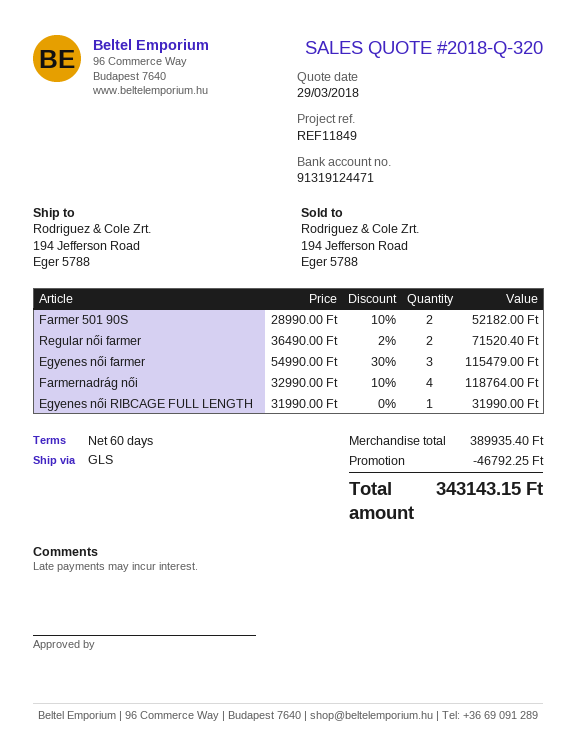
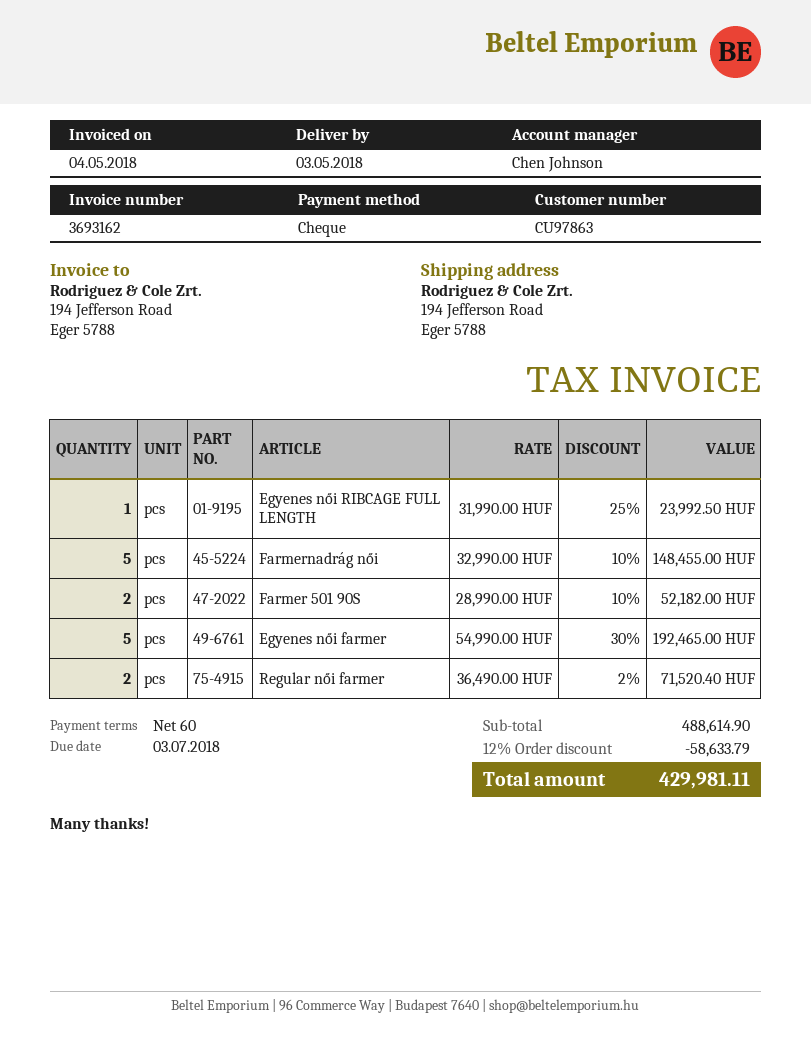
Egyenes női farmer: 3 x 54990.00 - 30% = 115479.00 -> 5 x 54990.00 - 30% = 192465.00
Farmernadrág női: 4 x 32990.00 - 10% = 118764.00 -> 5 x 32990.00 - 10% = 148455.00
Egyenes női RIBCAGE FULL LENGTH: 1 x 31990.00 = 31990.00 -> 1 x 31990.00 - 25% = 23992.50
subtotal: 389935.40 -> 488614.90
discount: 46792.25 -> 58633.79
total: 343143.15 -> 429981.11

